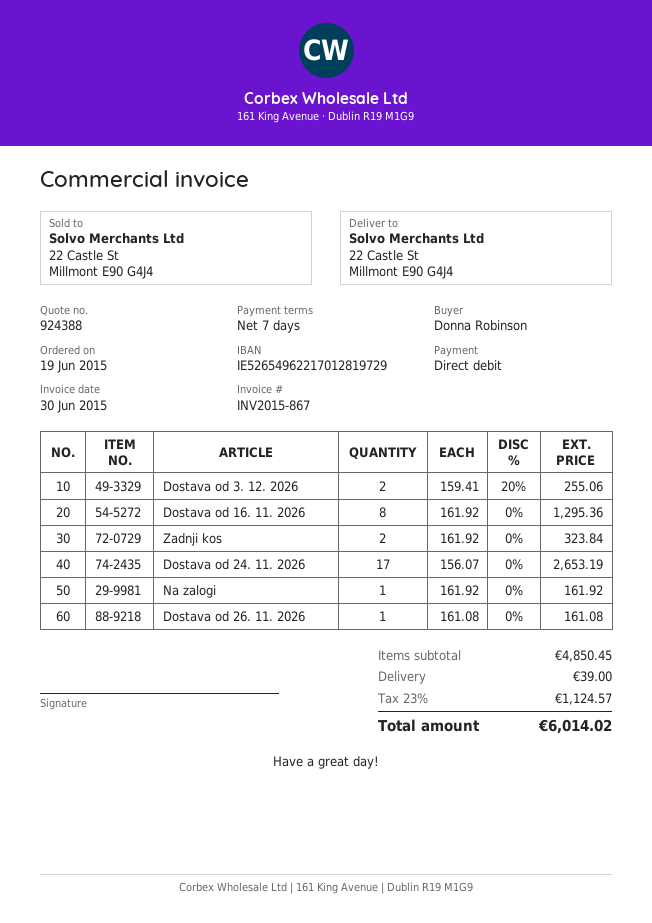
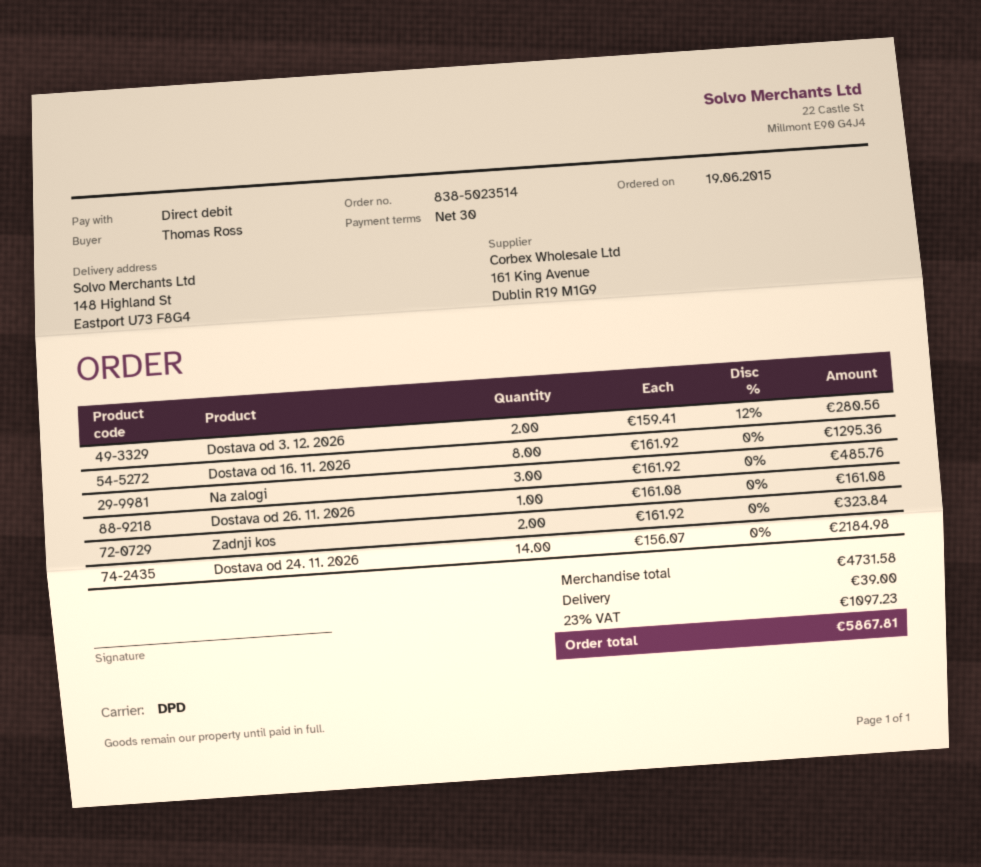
payment terms: 7 days -> 30 days
ordered by: Donna Robinson -> Thomas Ross
ship to: 22 Castle St, Millmont E90 G4J4 -> 148 Highland St, Eastport U73 F8G4
Dostava od 3. 12. 2026: 2 x 159.41 - 20% = 255.06 -> 2 x 159.41 - 12% = 280.56
Dostava od 24. 11. 2026: 17 x 156.07 = 2653.19 -> 14 x 156.07 = 2184.98
Na zalogi: 1 x 161.92 = 161.92 -> 3 x 161.92 = 485.76
subtotal: 4850.45 -> 4731.58
tax: 23% = 1124.57 -> 23% = 1097.23
total: 6014.02 -> 5867.81

